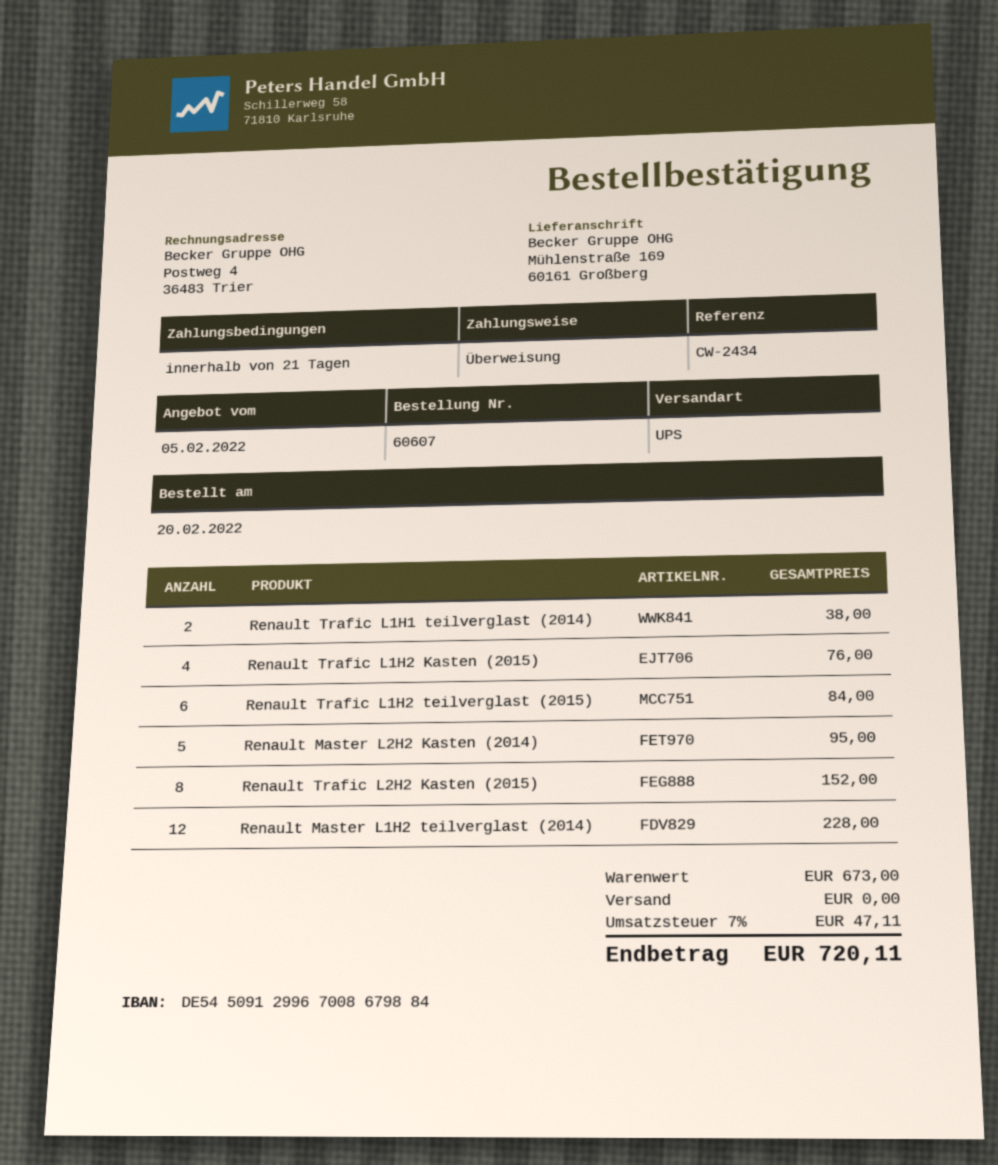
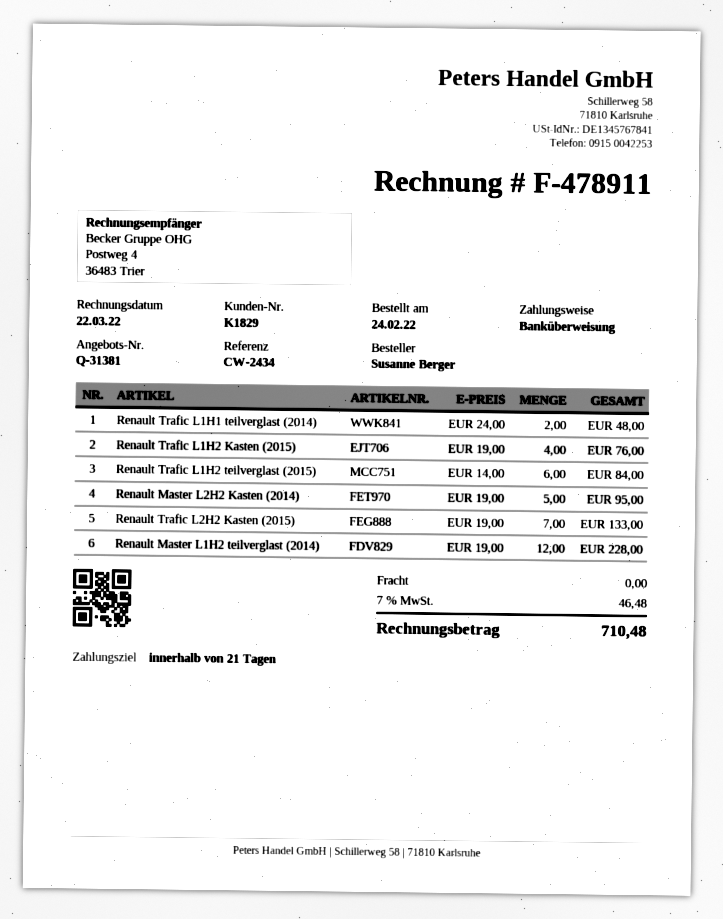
order date: 2022-02-20 -> 2022-02-24
Renault Trafic L1H1 teilverglast (2014): 2 for 38.00 -> 2 for 48.00
Renault Trafic L2H2 Kasten (2015): 8 for 152.00 -> 7 for 133.00
tax: 7% = 47.11 -> 7% = 46.48
total: 720.11 -> 710.48

